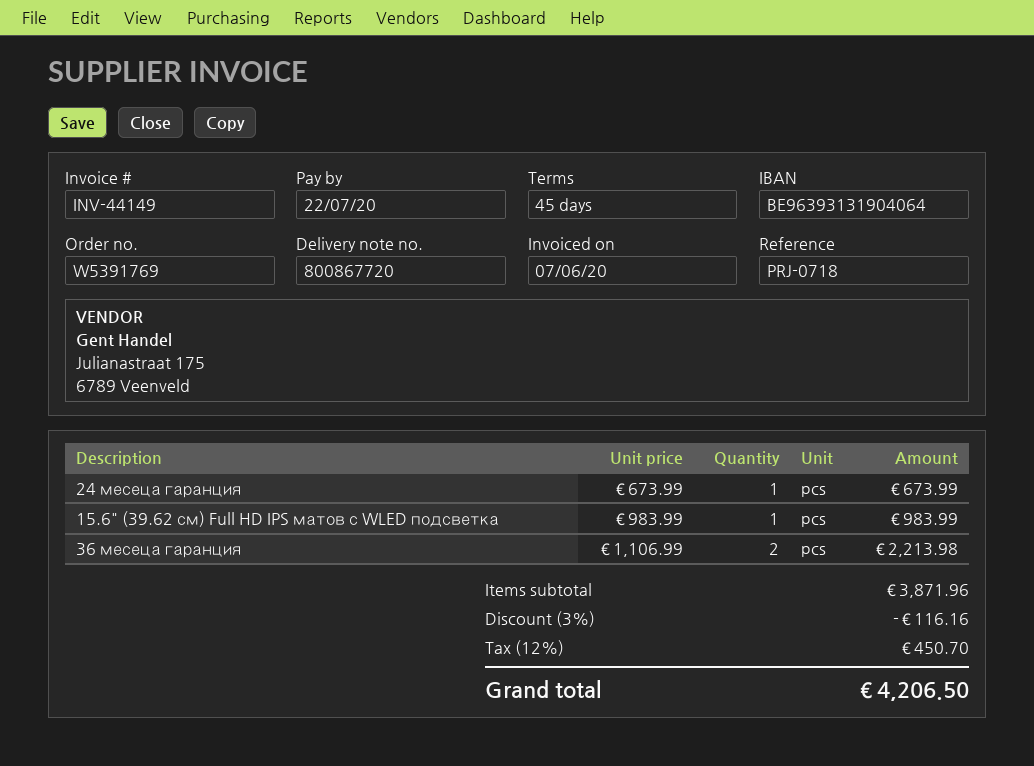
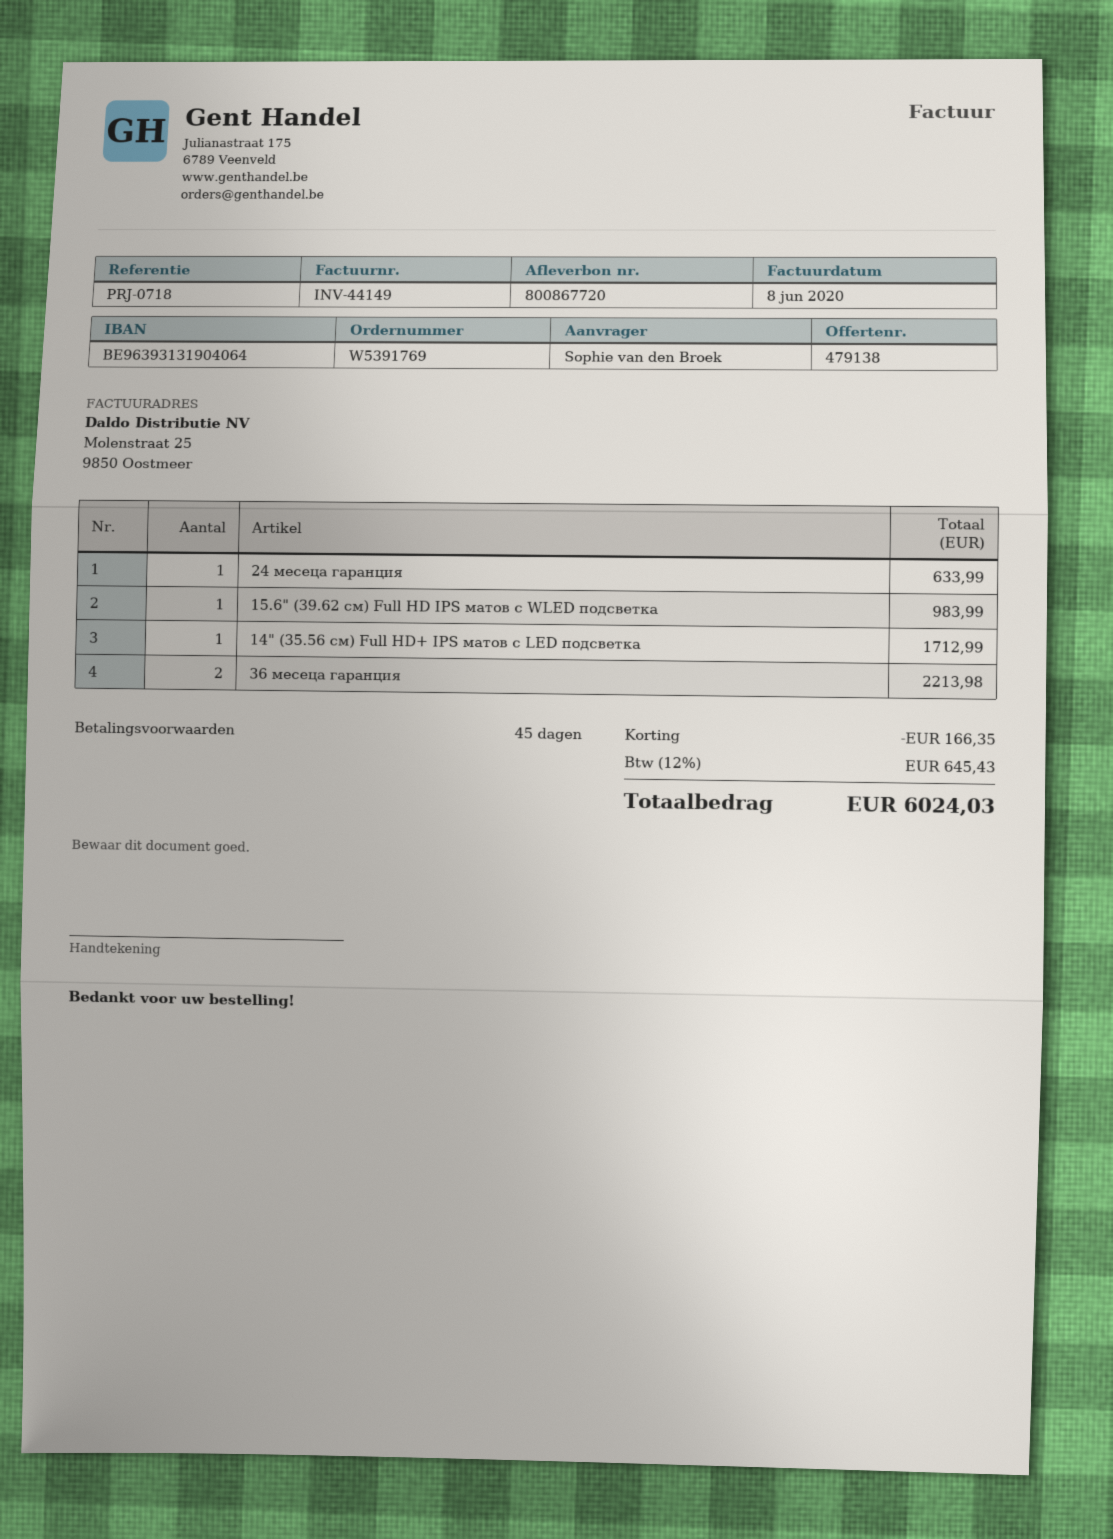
invoice date: 2020-06-07 -> 2020-06-08
24 месеца гаранция: 1 for 673.99 -> 1 for 633.99
14" (35.56 см) Full HD+ IPS матов с LED подсветка: none -> 1 for 1712.99
discount: 116.16 -> 166.35
tax: 12% = 450.70 -> 12% = 645.43
total: 4206.50 -> 6024.03

